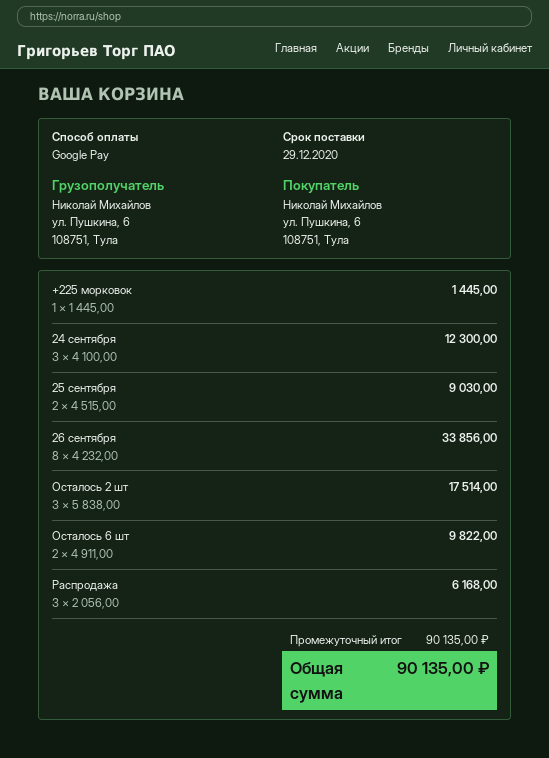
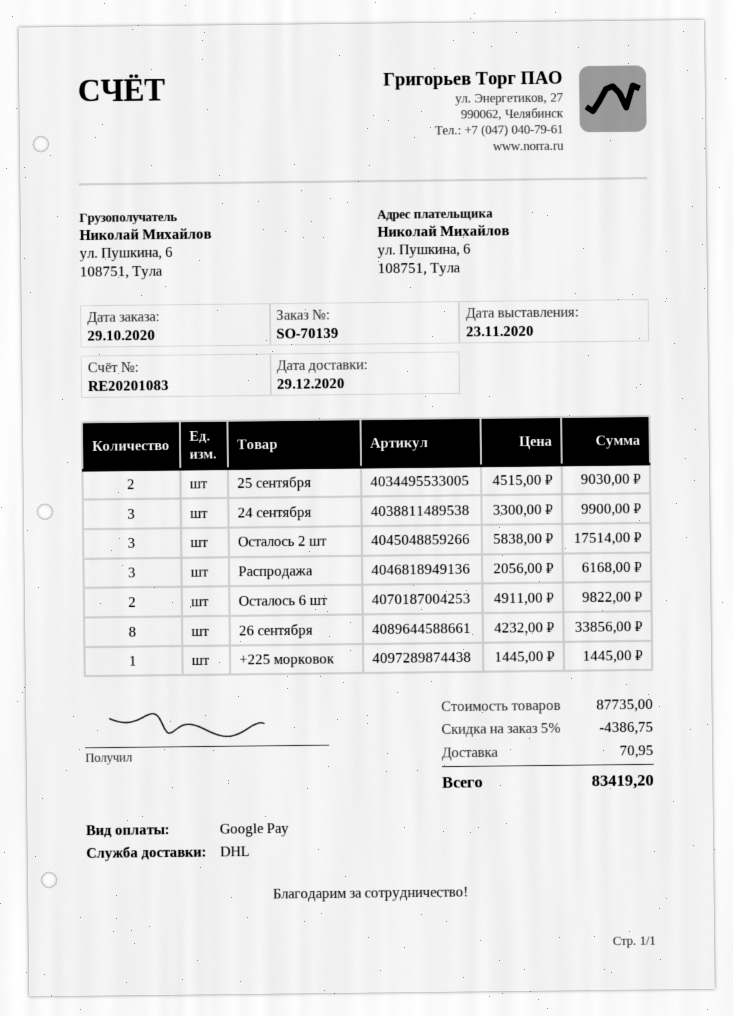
24 сентября: 3 x 4100.00 = 12300.00 -> 3 x 3300.00 = 9900.00
subtotal: 90135.00 -> 87735.00
discount: none -> 5% = 4386.75
shipping: none -> 70.95
total: 90135.00 -> 83419.20

